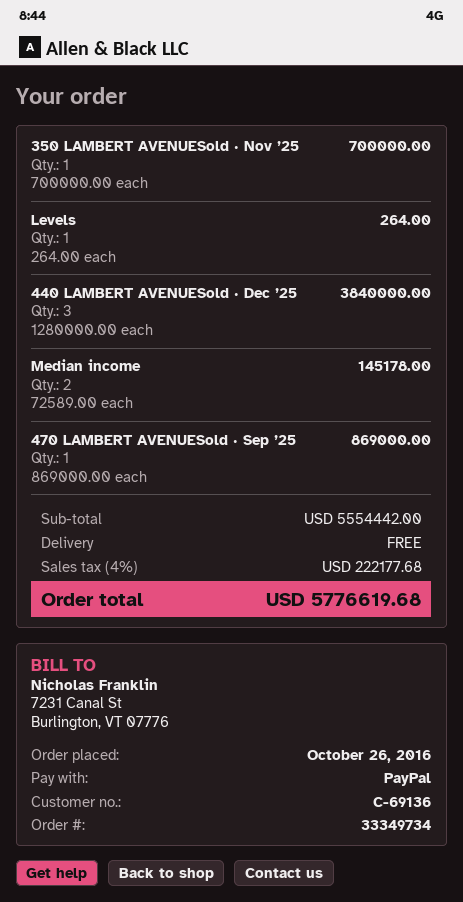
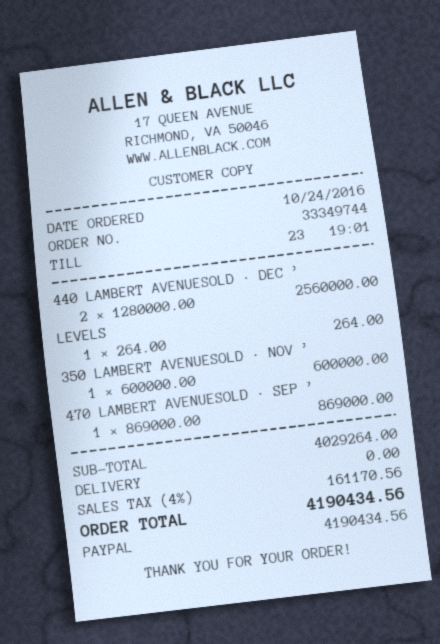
order number: 33349734 -> 33349744
order date: 2016-10-26 -> 2016-10-24
350 LAMBERT AVENUESold · Nov ’25: 1 x 700000.00 = 700000.00 -> 1 x 600000.00 = 600000.00
440 LAMBERT AVENUESold · Dec ’25: 3 x 1280000.00 = 3840000.00 -> 2 x 1280000.00 = 2560000.00
Median income: 2 x 72589.00 = 145178.00 -> none
subtotal: 5554442.00 -> 4029264.00
tax: 4% = 222177.68 -> 4% = 161170.56
total: 5776619.68 -> 4190434.56

